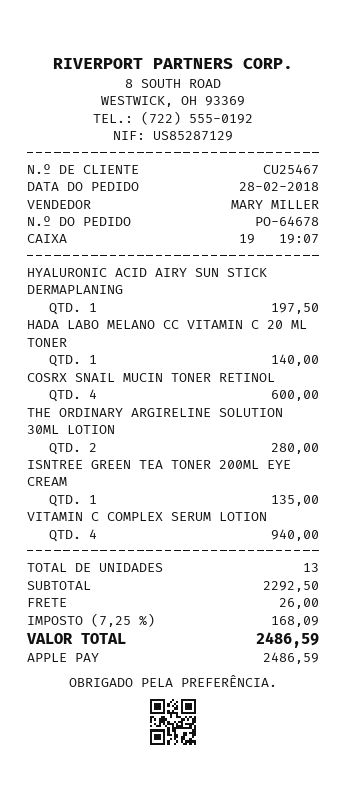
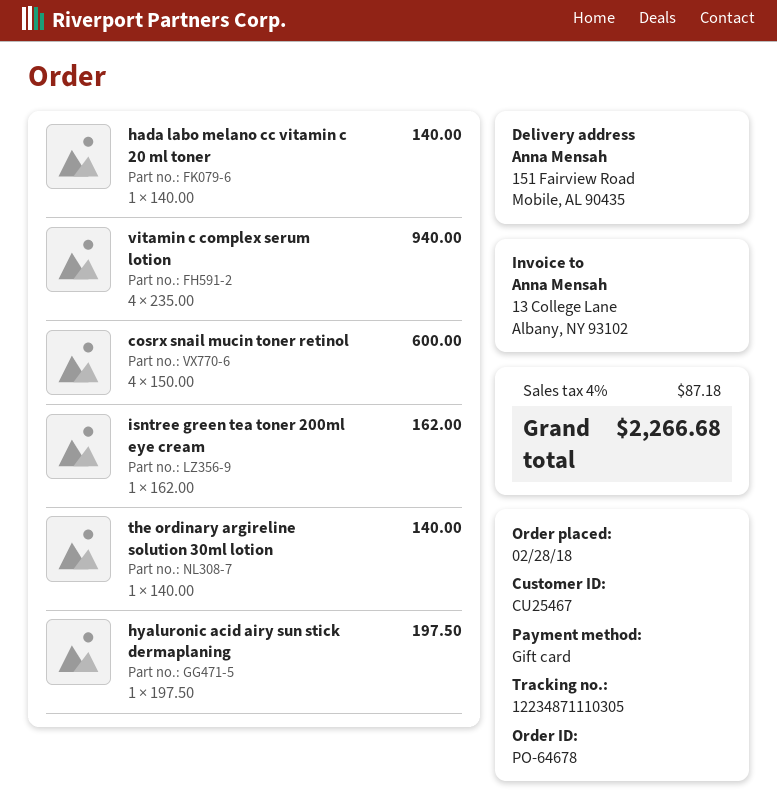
payment method: Apple Pay -> gift card
THE ORDINARY ARGIRELINE SOLUTION 30ML LOTION: 2 for 280.00 -> 1 for 140.00
ISNTREE GREEN TEA TONER 200ML EYE CREAM: 1 for 135.00 -> 1 for 162.00
shipping: 26.00 -> none
tax: 7.25% = 168.09 -> 4% = 87.18
total: 2486.59 -> 2266.68

